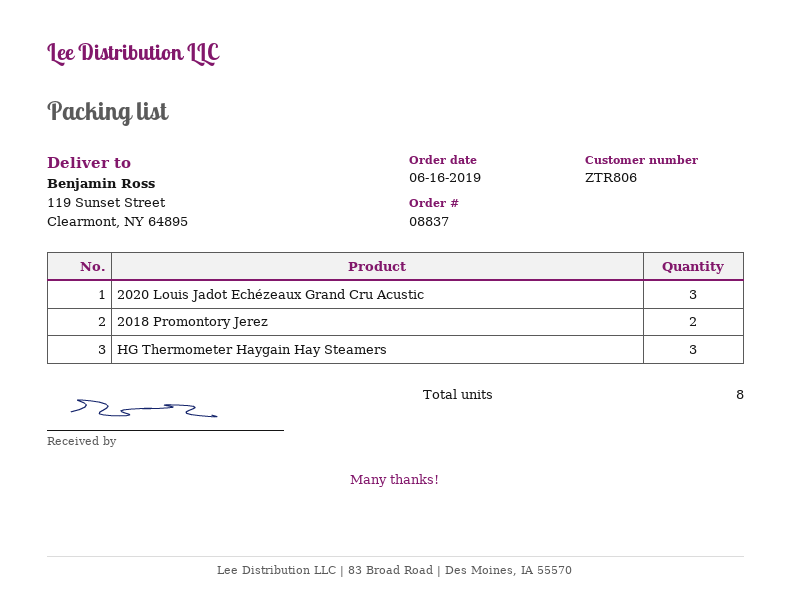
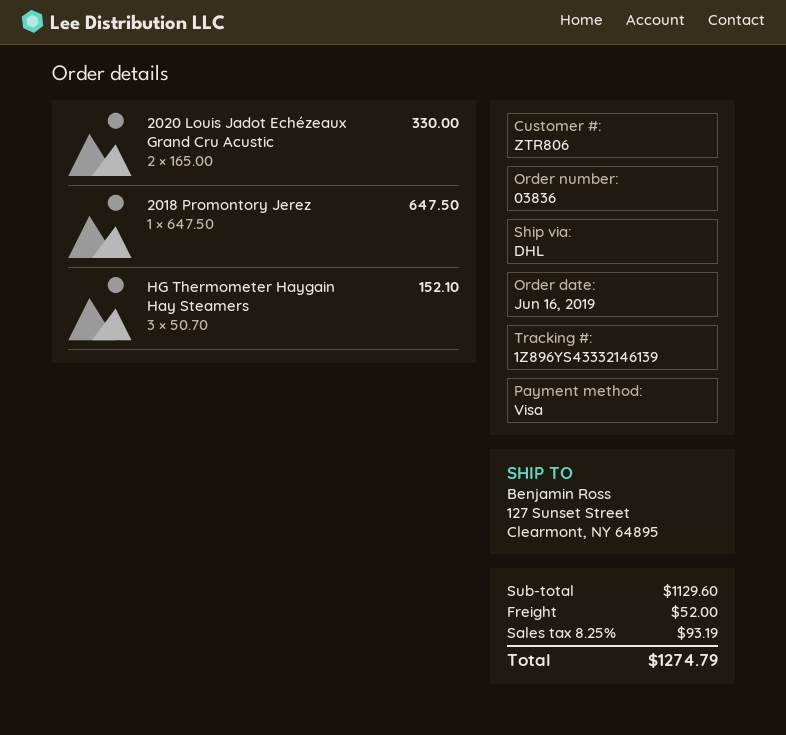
order number: 08837 -> 03836
ship to: 119 Sunset Street, Clearmont, NY 64895 -> 127 Sunset Street, Clearmont, NY 64895
2020 Louis Jadot Echézeaux Grand Cru Acustic: 3 -> 2
2018 Promontory Jerez: 2 -> 1

